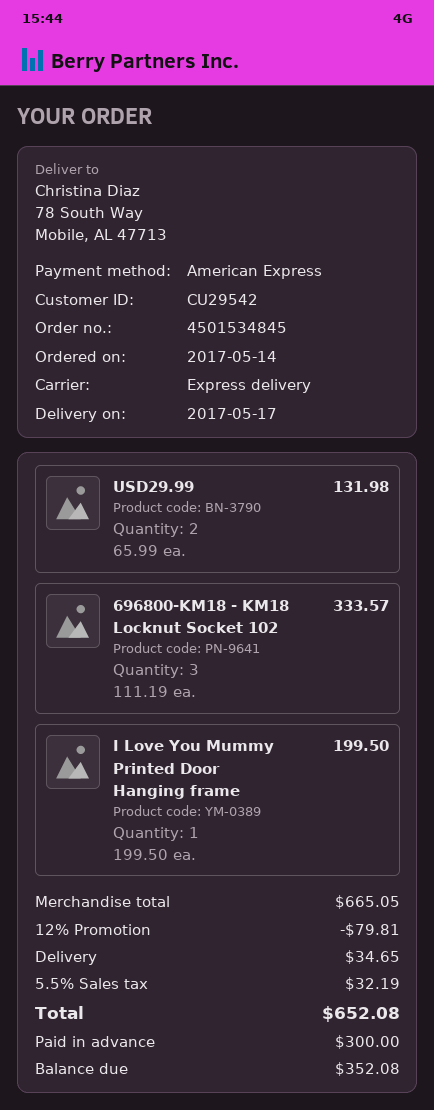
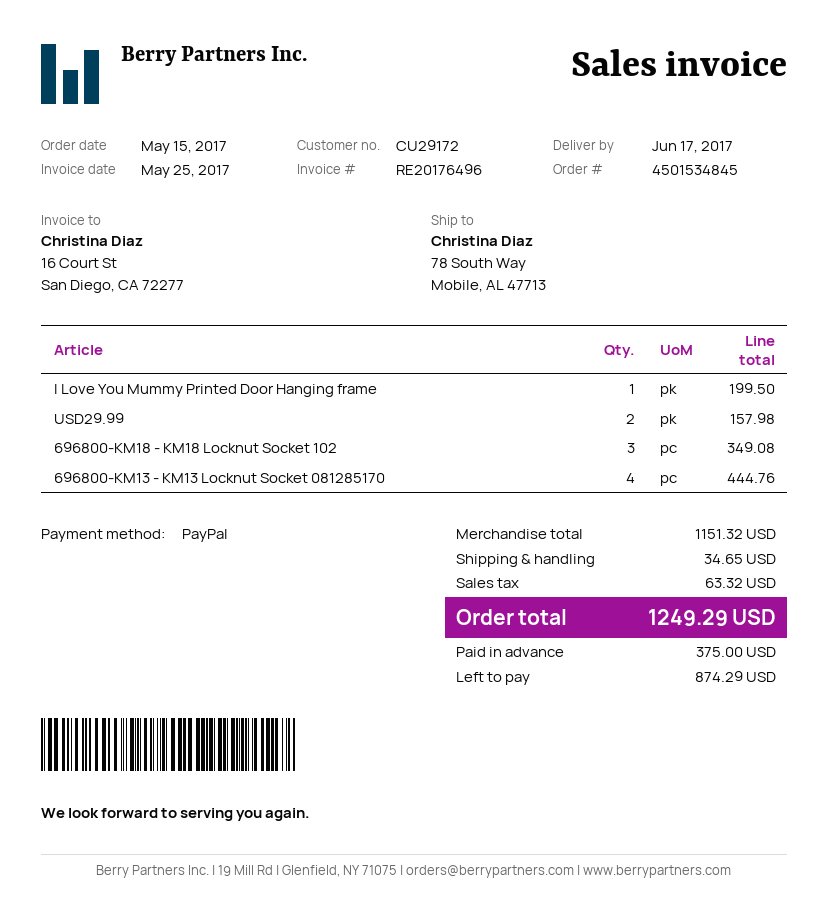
order date: 2017-05-14 -> 2017-05-15
delivery date: 2017-05-17 -> 2017-06-17
customer number: CU29542 -> CU29172
payment method: American Express -> PayPal
USD29.99: 2 for 131.98 -> 2 for 157.98
696800-KM18 - KM18 Locknut Socket 102: 3 for 333.57 -> 3 for 349.08
696800-KM13 - KM13 Locknut Socket 081285170: none -> 4 for 444.76
subtotal: 665.05 -> 1151.32
discount: 12% = 79.81 -> none
tax: 32.19 -> 63.32
total: 652.08 -> 1249.29
deposit: 300.00 -> 375.00
balance: 352.08 -> 874.29

